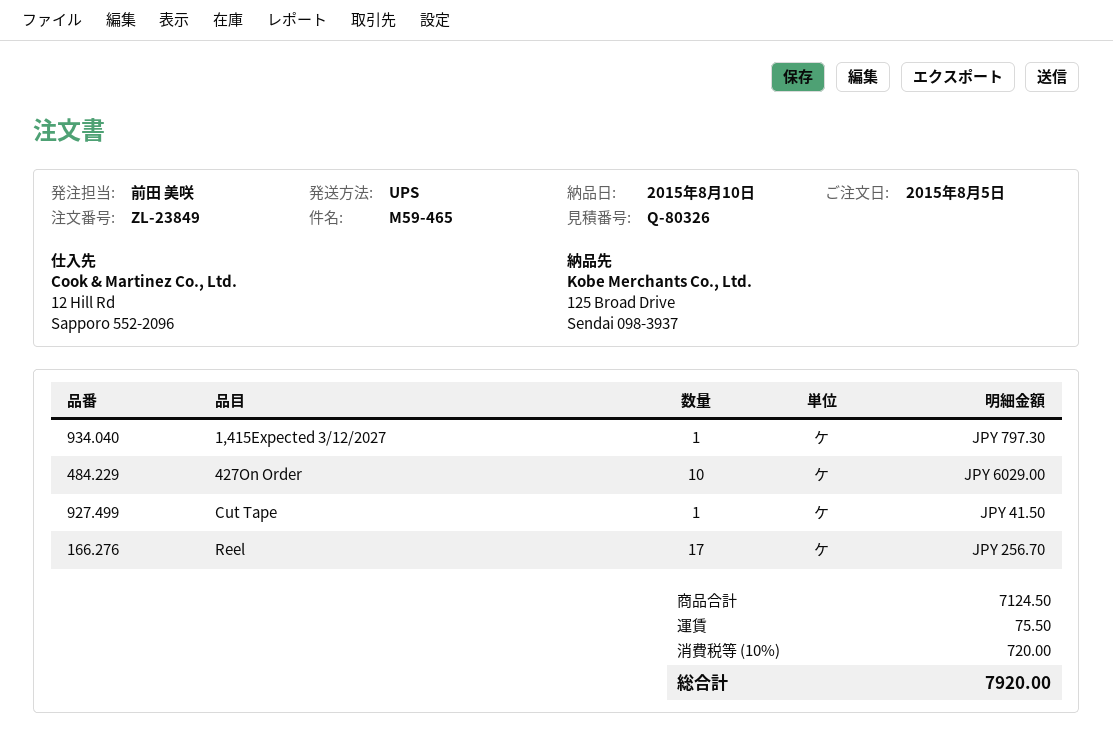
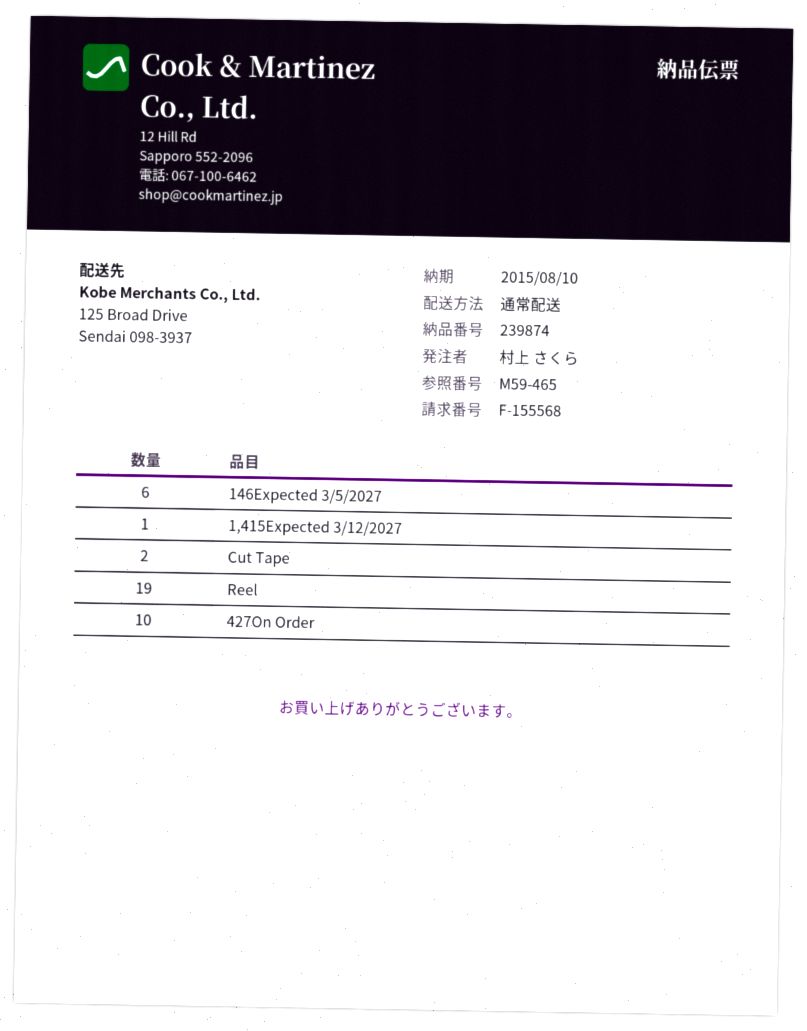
ordered by: 前田 美咲 -> 村上 さくら
shipping method: UPS -> standard
Cut Tape: 1 -> 2
Reel: 17 -> 19
146Expected 3/5/2027: none -> 6

